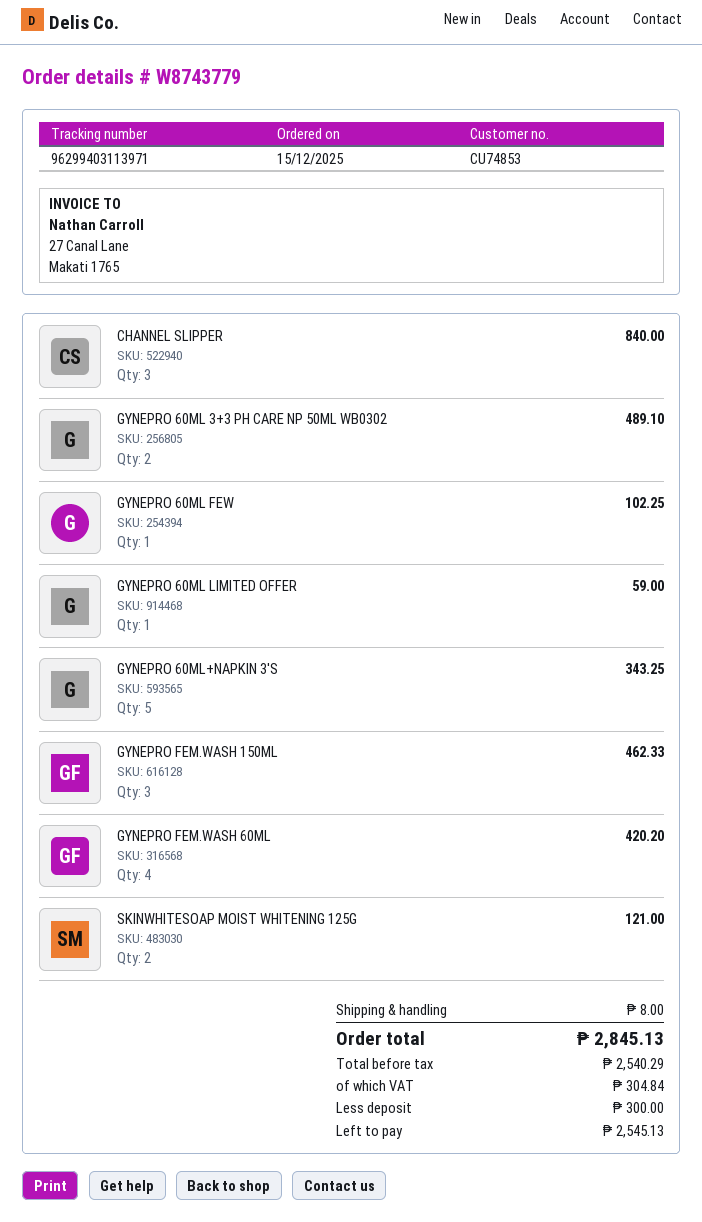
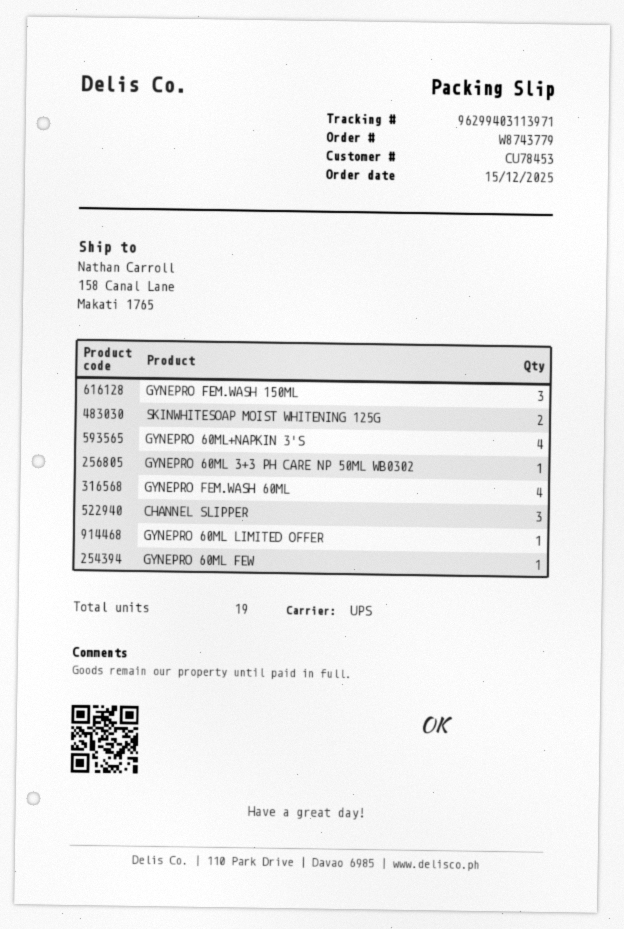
customer number: CU74853 -> CU78453
GYNEPRO 60ML 3+3 PH CARE NP 50ML WB0302: 2 -> 1
GYNEPRO 60ML+NAPKIN 3'S: 5 -> 4

